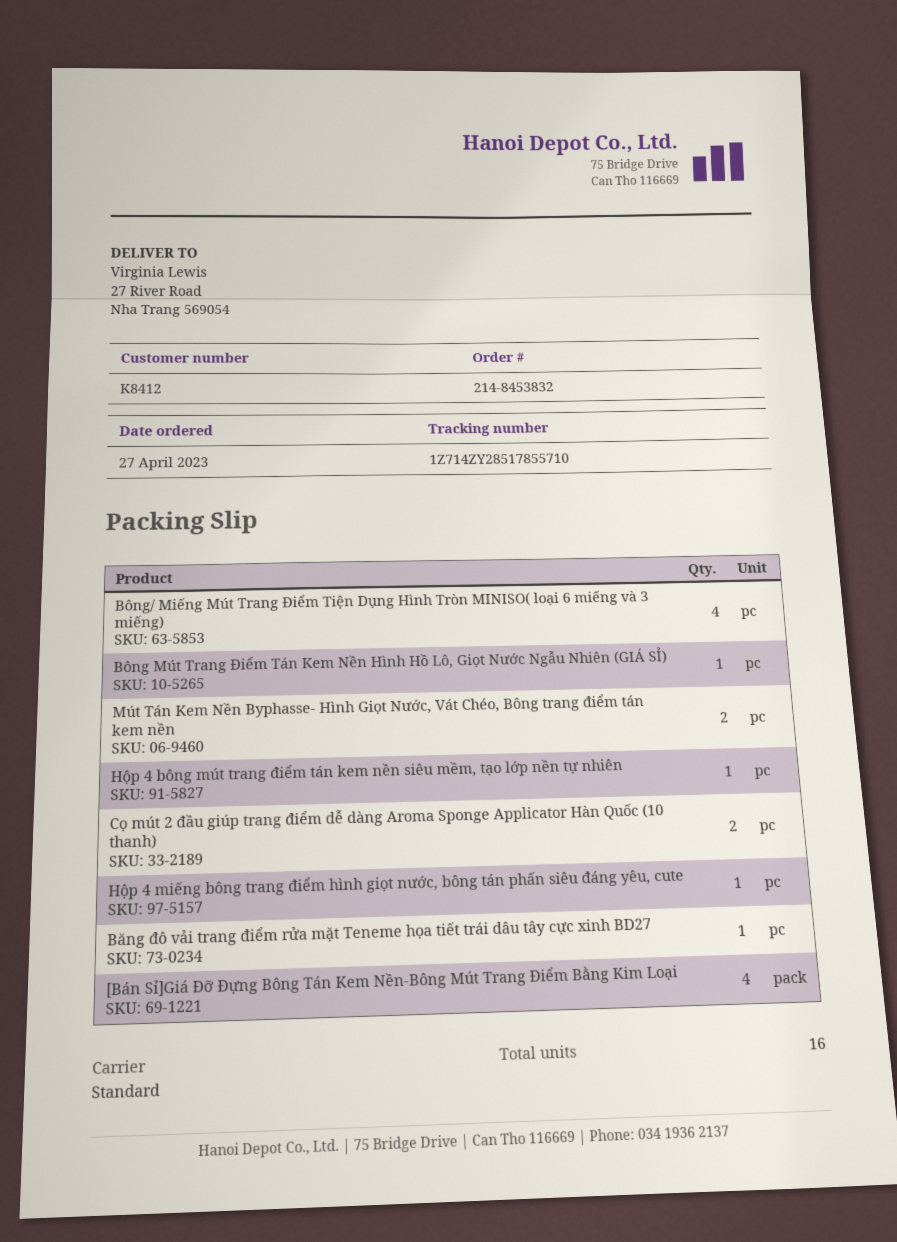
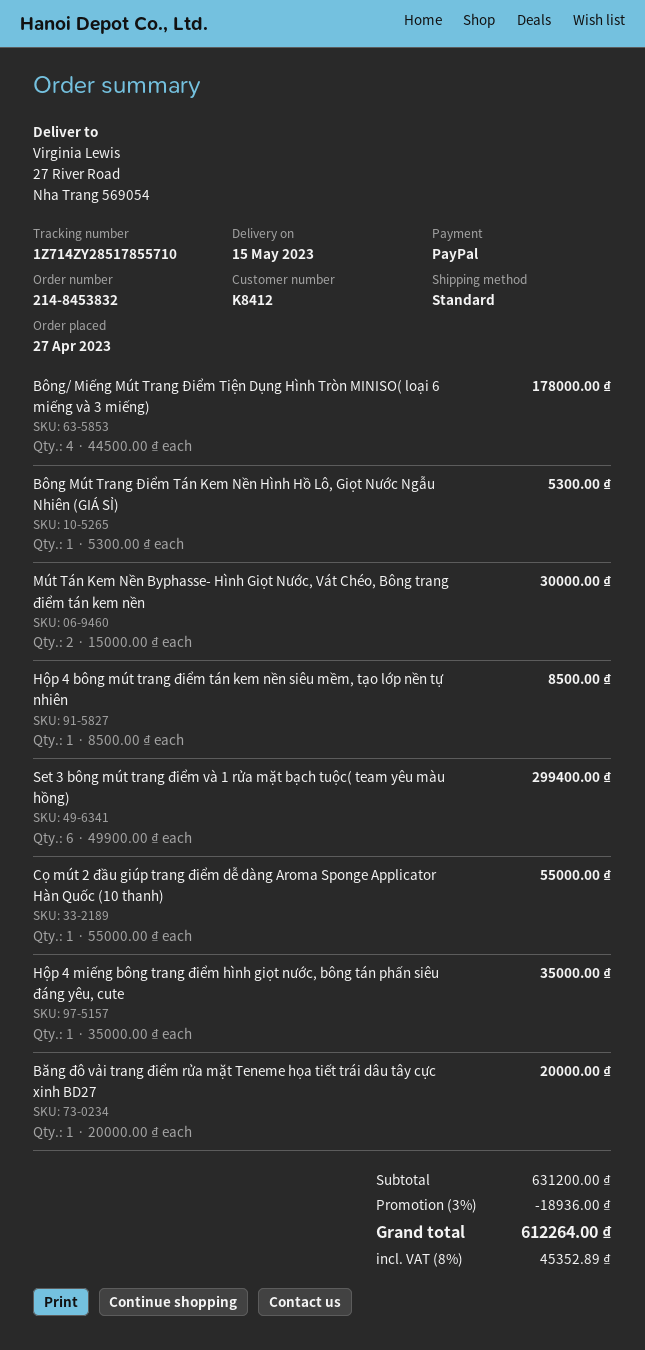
Cọ mút 2 đầu giúp trang điểm dễ dàng Aroma Sponge Applicator Hàn Quốc (10 thanh): 2 -> 1
[Bán Sỉ]Giá Đỡ Đựng Bông Tán Kem Nền-Bông Mút Trang Điểm Bằng Kim Loại: 4 -> none
Set 3 bông mút trang điểm và 1 rửa mặt bạch tuộc( team yêu màu hồng): none -> 6

